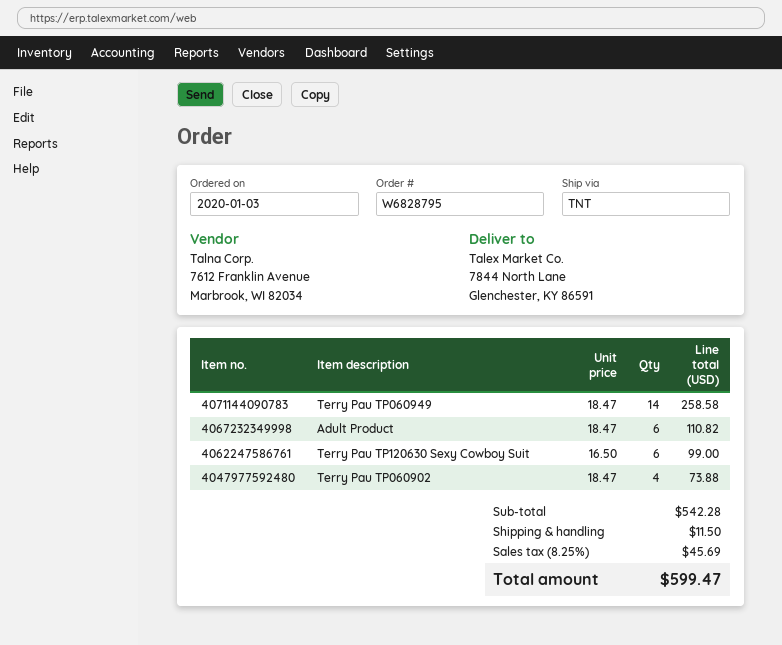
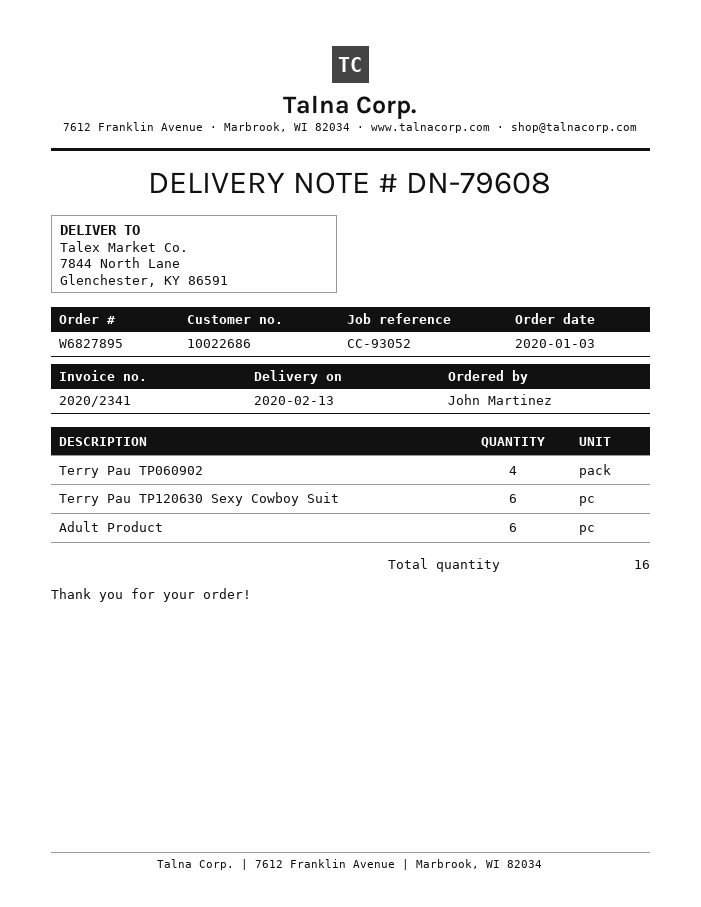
order number: W6828795 -> W6827895
Terry Pau TP060949: 14 -> none

